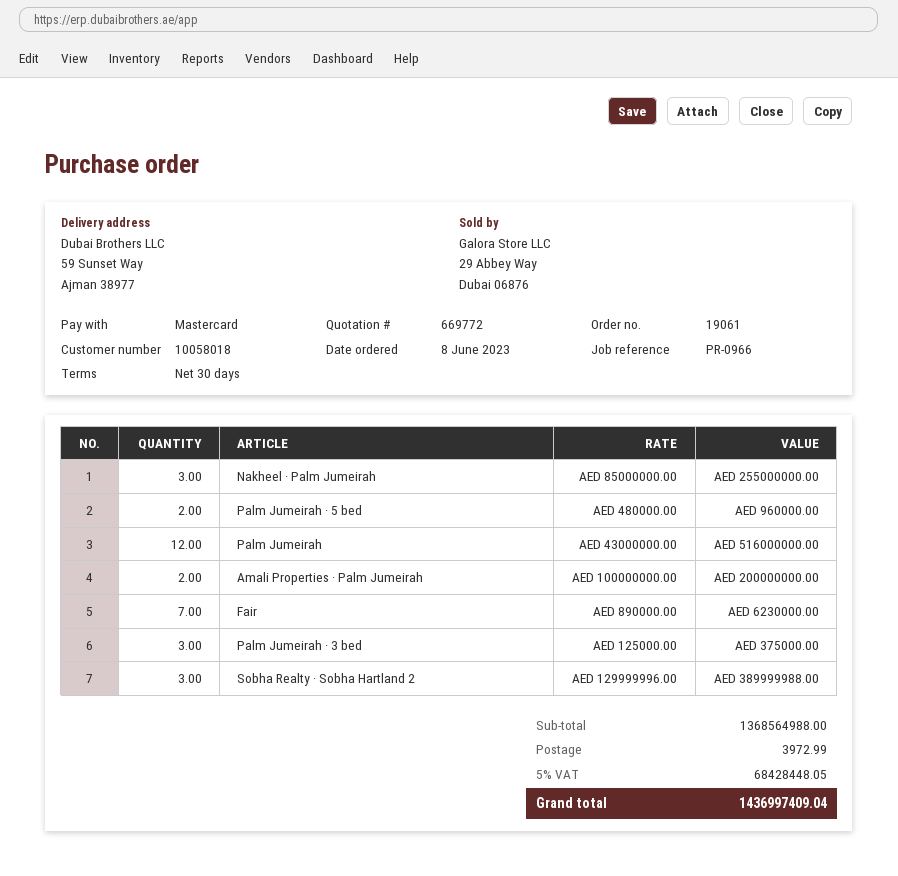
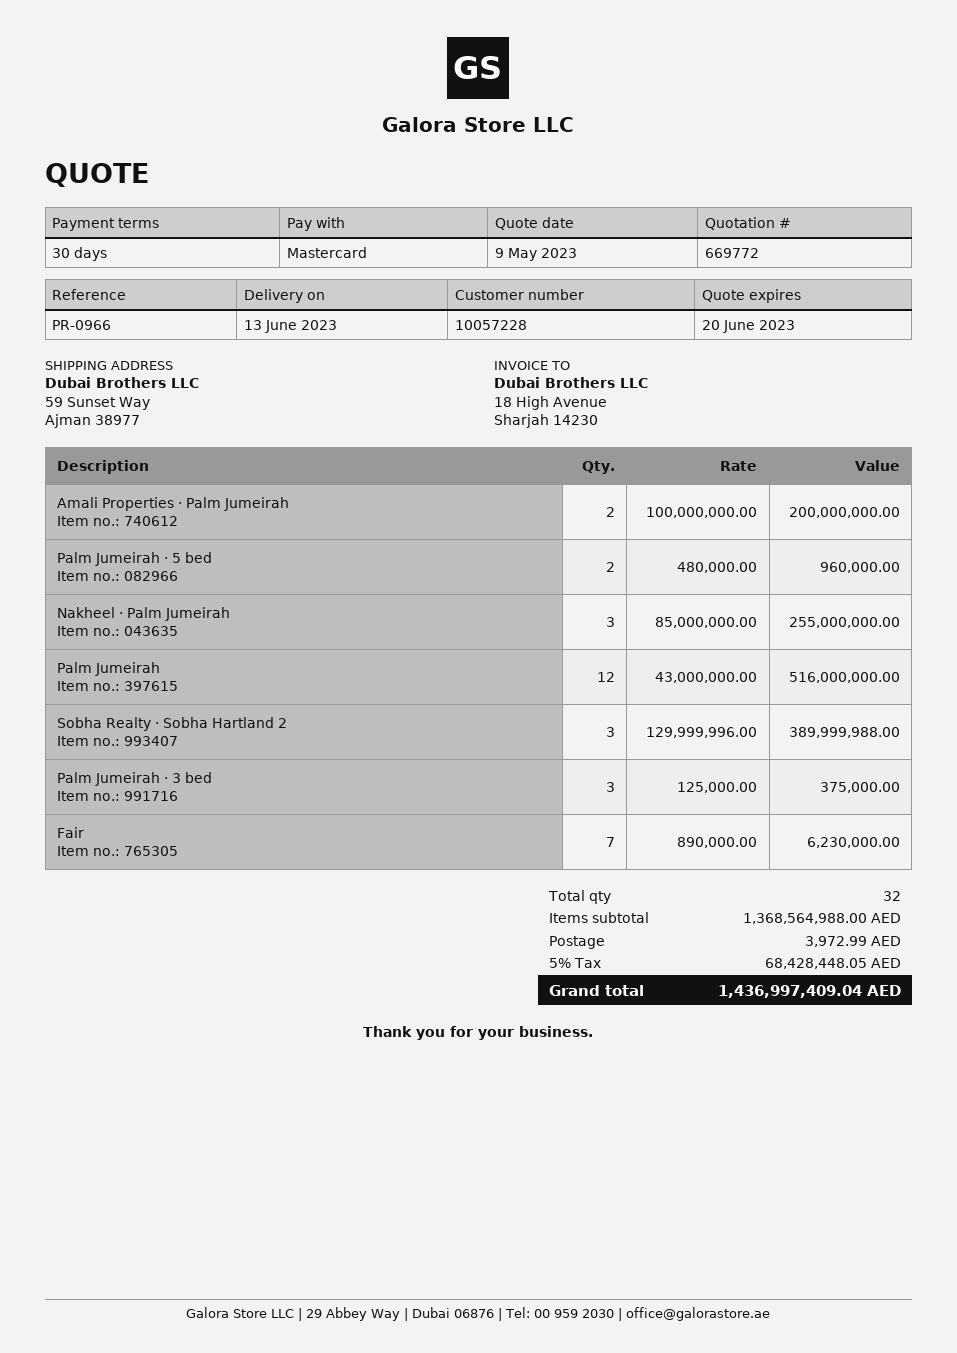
customer number: 10058018 -> 10057228

